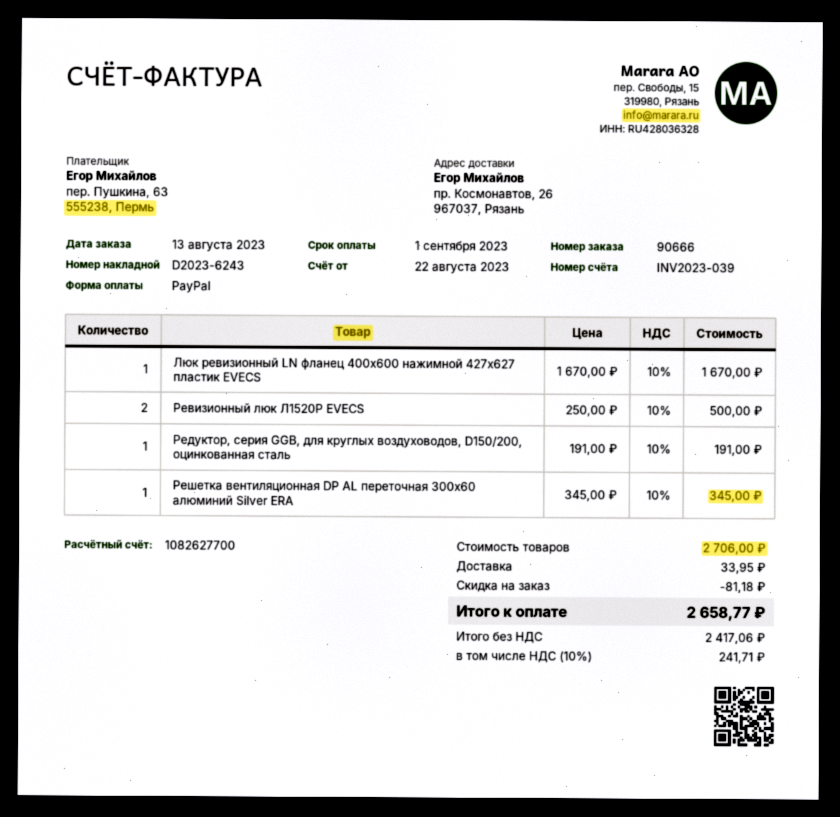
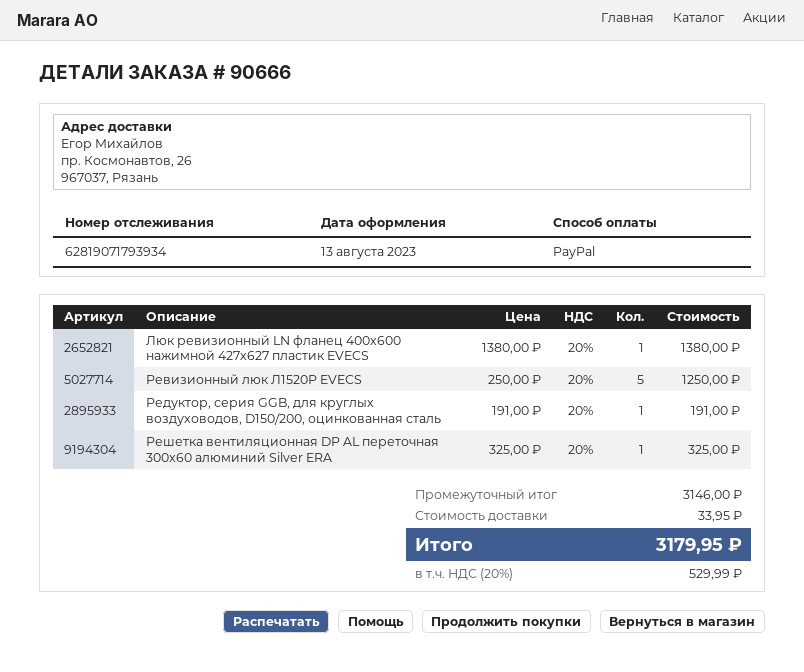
Люк ревизионный LN фланец 400х600 нажимной 427х627 пластик EVECS: 1 x 1670.00 = 1670.00 -> 1 x 1380.00 = 1380.00
Ревизионный люк Л1520Р EVECS: 2 x 250.00 = 500.00 -> 5 x 250.00 = 1250.00
Решетка вентиляционная DP AL переточная 300x60 алюминий Silver ERA: 1 x 345.00 = 345.00 -> 1 x 325.00 = 325.00
subtotal: 2706.00 -> 3146.00
discount: 81.18 -> none
tax: 10% = 241.71 -> 20% = 529.99
total: 2658.77 -> 3179.95

